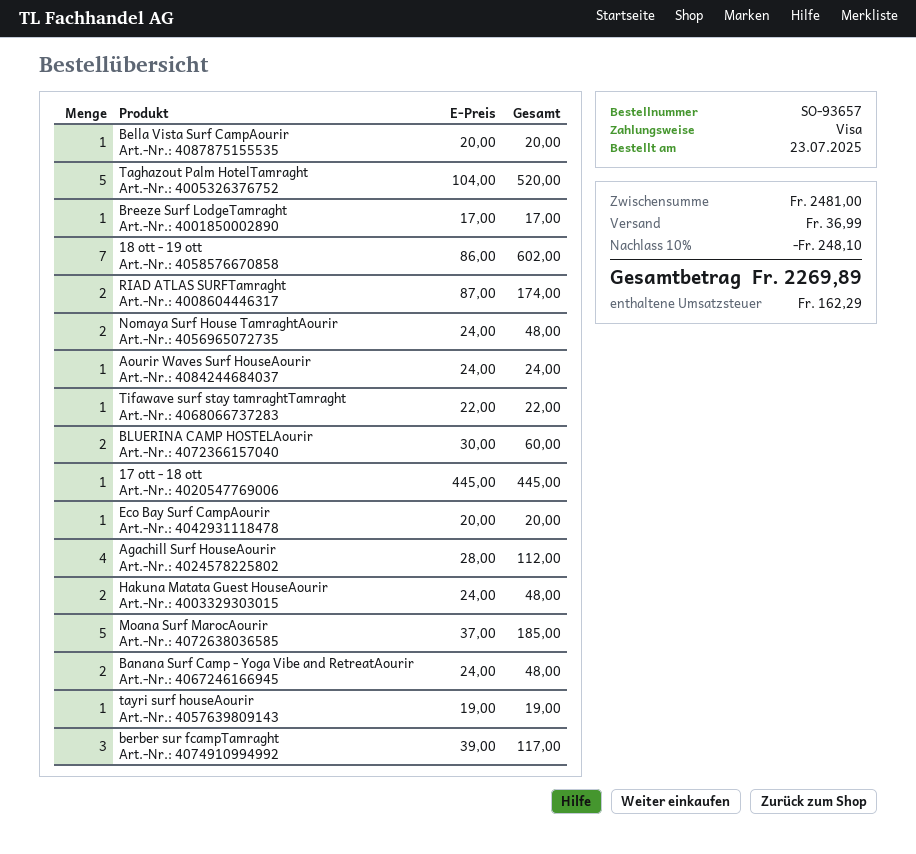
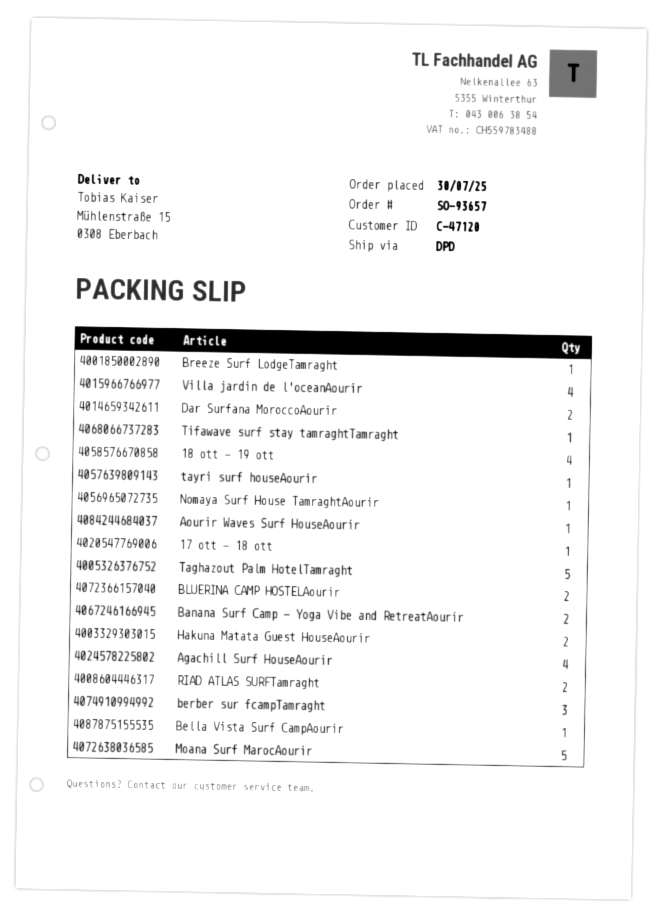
order date: 2025-07-23 -> 2025-07-30
18 ott - 19 ott: 7 -> 4
Nomaya Surf House TamraghtAourir: 2 -> 1
Eco Bay Surf CampAourir: 1 -> none
Villa jardin de l'oceanAourir: none -> 4
Dar Surfana MoroccoAourir: none -> 2

